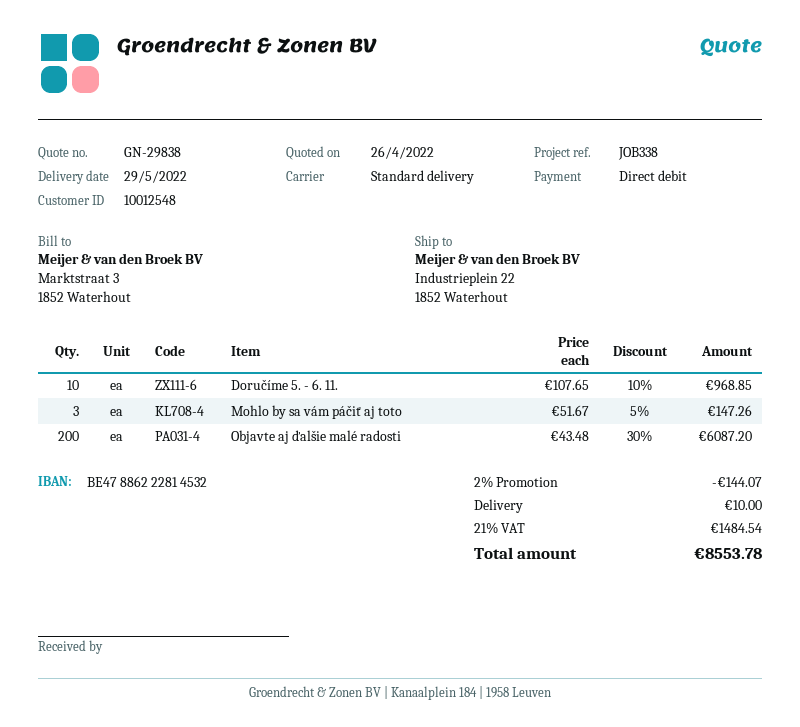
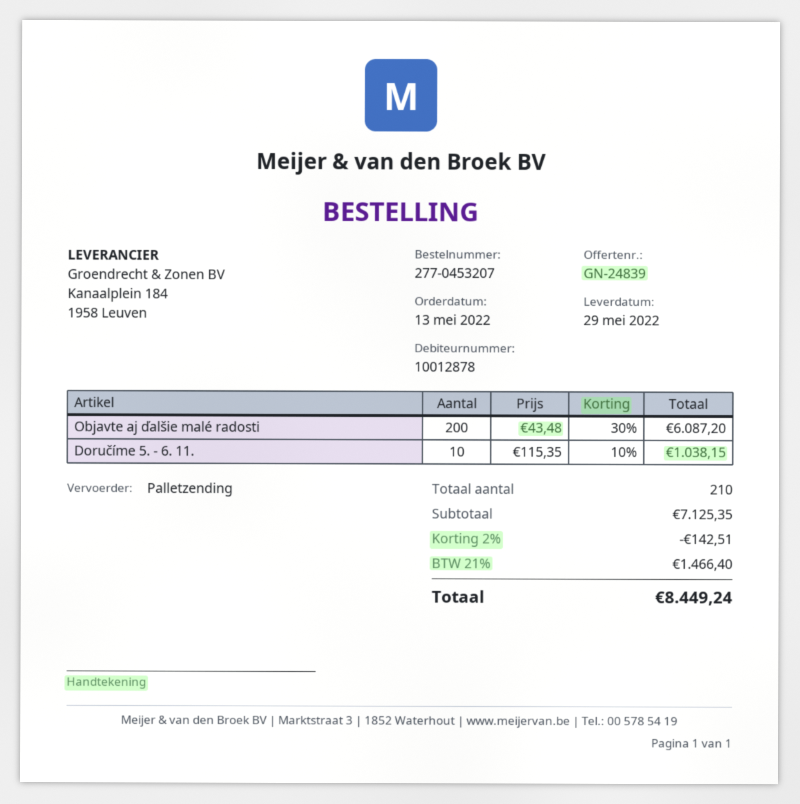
quote number: GN-29838 -> GN-24839
customer number: 10012548 -> 10012878
shipping method: standard -> pallet freight
Doručíme 5. - 6. 11.: 10 x 107.65 - 10% = 968.85 -> 10 x 115.35 - 10% = 1038.15
Mohlo by sa vám páčiť aj toto: 3 x 51.67 - 5% = 147.26 -> none
discount: 2% = 144.07 -> 2% = 142.51
shipping: 10.00 -> none
tax: 21% = 1484.54 -> 21% = 1466.40
total: 8553.78 -> 8449.24

